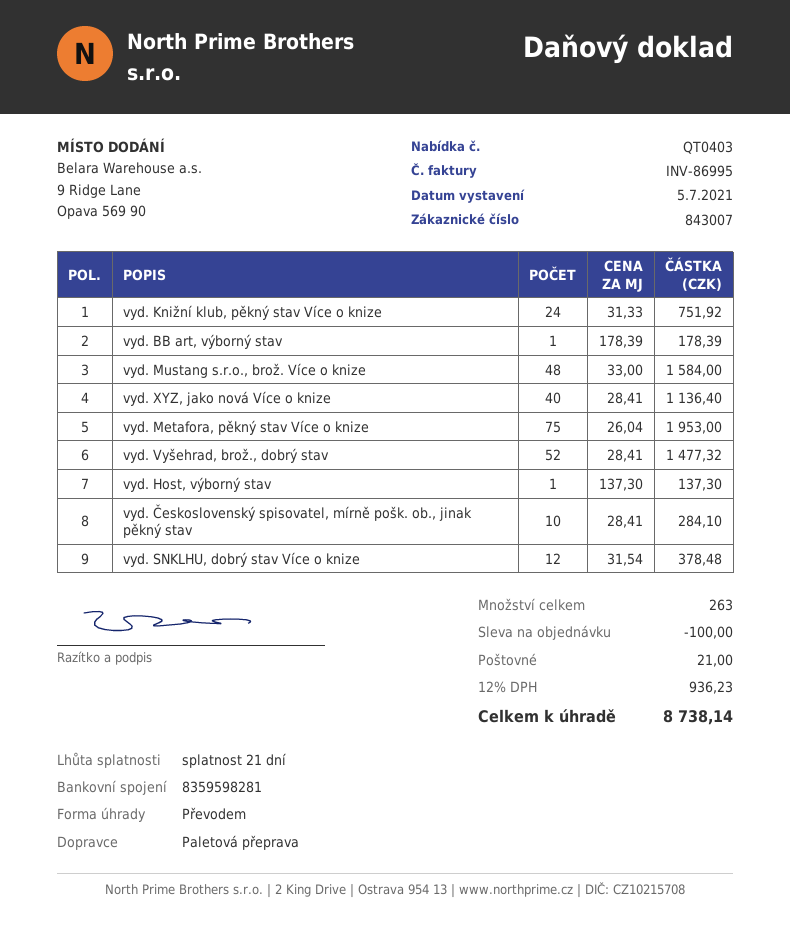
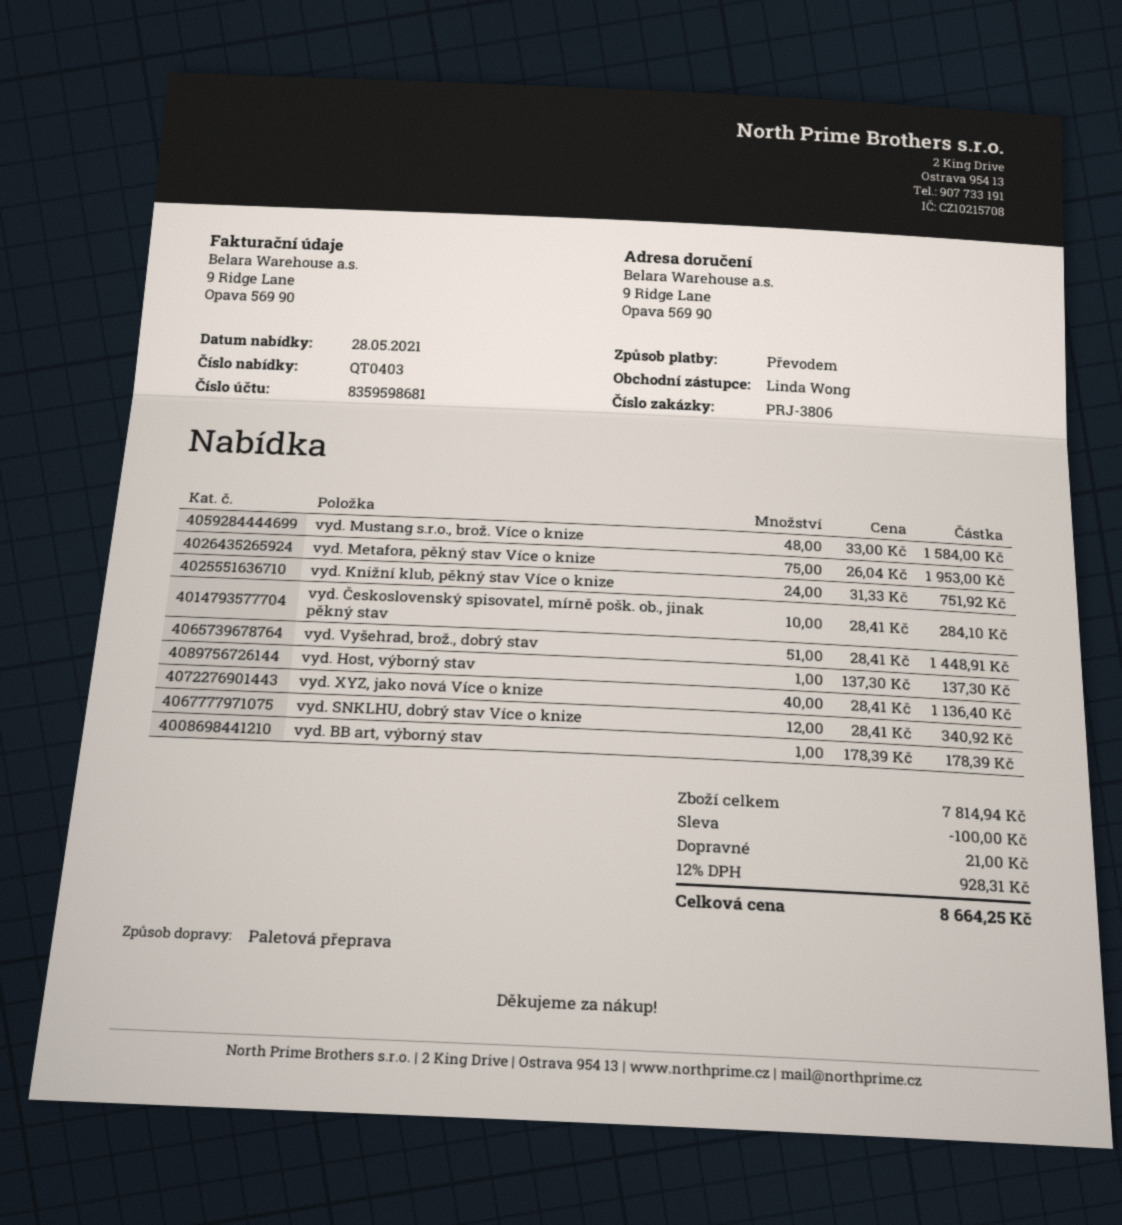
bank account: 8359598281 -> 8359598681
vyd. Vyšehrad, brož., dobrý stav: 52 x 28.41 = 1477.32 -> 51 x 28.41 = 1448.91
vyd. SNKLHU, dobrý stav Více o knize: 12 x 31.54 = 378.48 -> 12 x 28.41 = 340.92
tax: 12% = 936.23 -> 12% = 928.31
total: 8738.14 -> 8664.25

